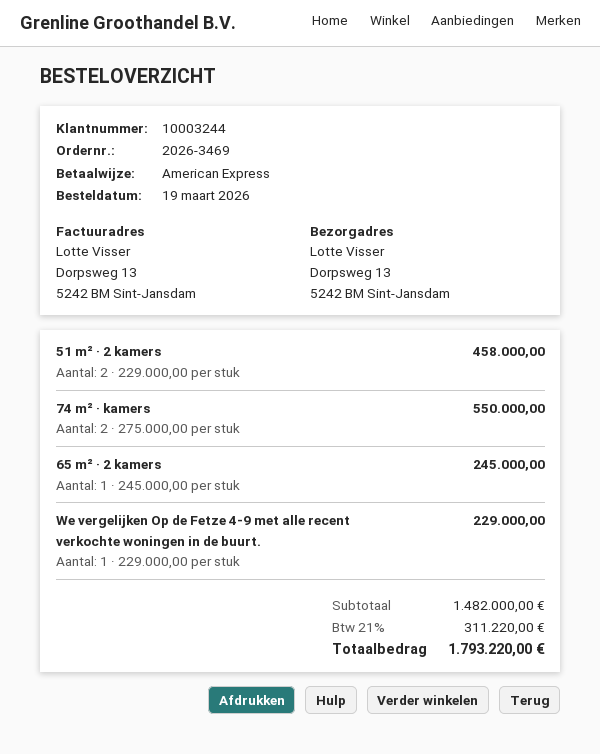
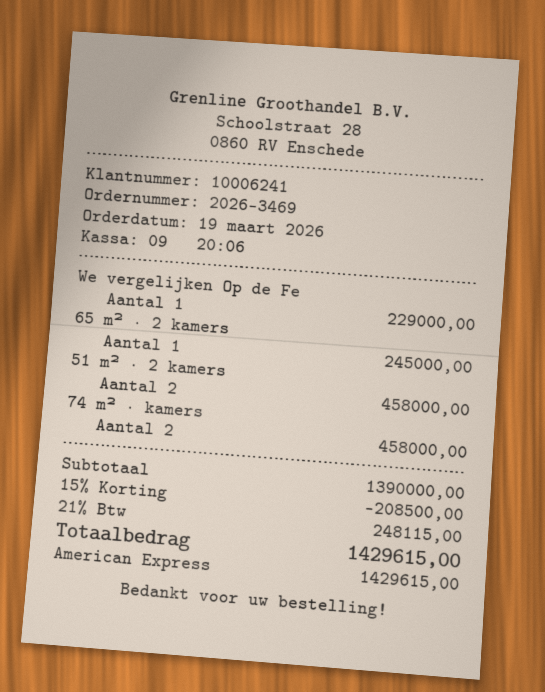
customer number: 10003244 -> 10006241
74 m² · kamers: 2 for 550000.00 -> 2 for 458000.00
subtotal: 1482000.00 -> 1390000.00
discount: none -> 15% = 208500.00
tax: 21% = 311220.00 -> 21% = 248115.00
total: 1793220.00 -> 1429615.00

